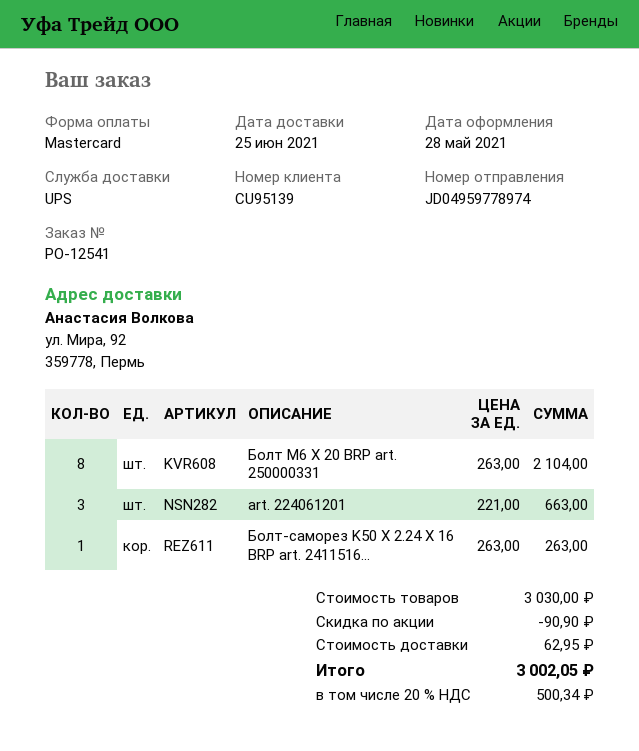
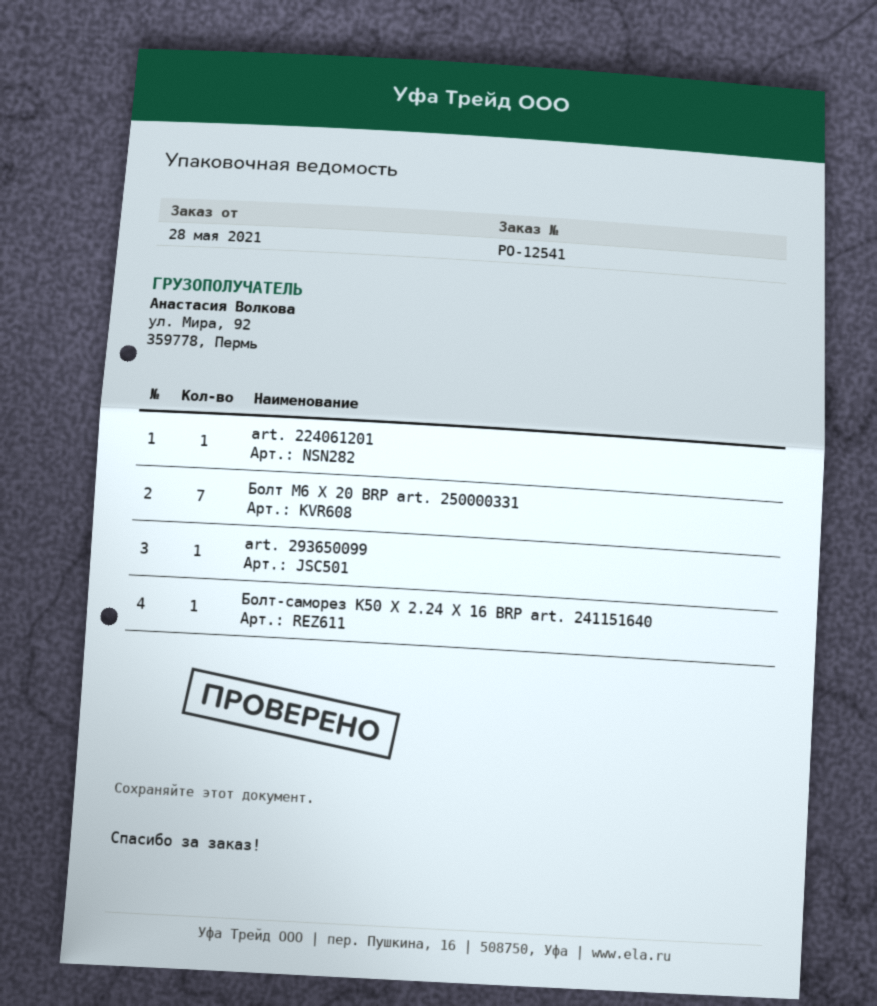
Болт M6 X 20 BRP art. 250000331: 8 -> 7
art. 224061201: 3 -> 1
art. 293650099: none -> 1

